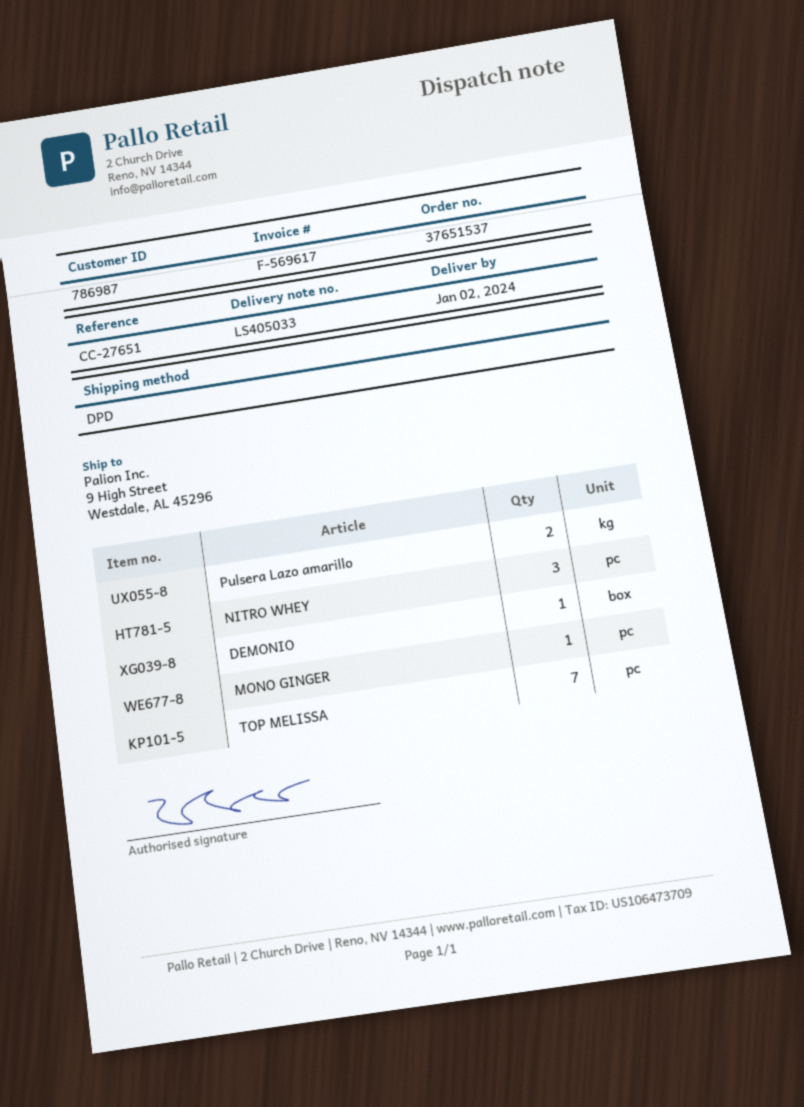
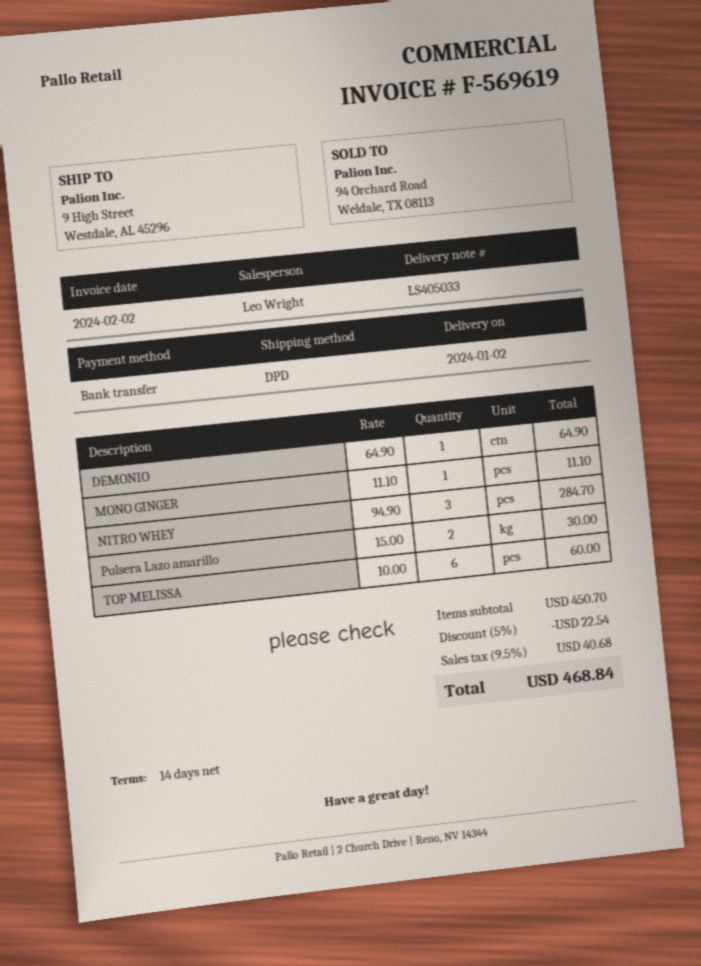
invoice number: F-569617 -> F-569619
TOP MELISSA: 7 -> 6

